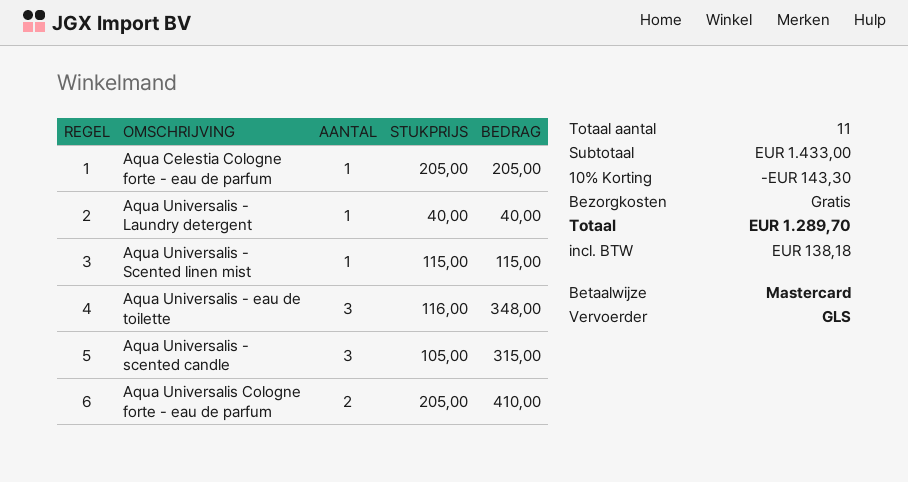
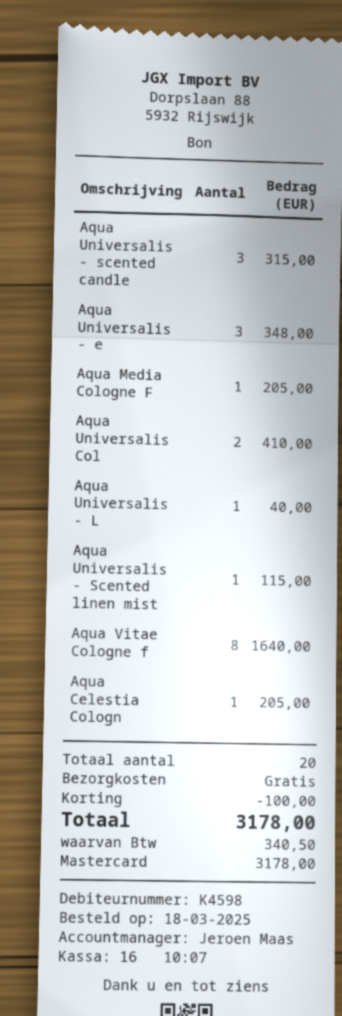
Aqua Media Cologne F: none -> 1 for 205.00
Aqua Vitae Cologne f: none -> 8 for 1640.00
total quantity: 11 -> 20
discount: 143.30 -> 100.00
tax: 138.18 -> 340.50
total: 1289.70 -> 3178.00

